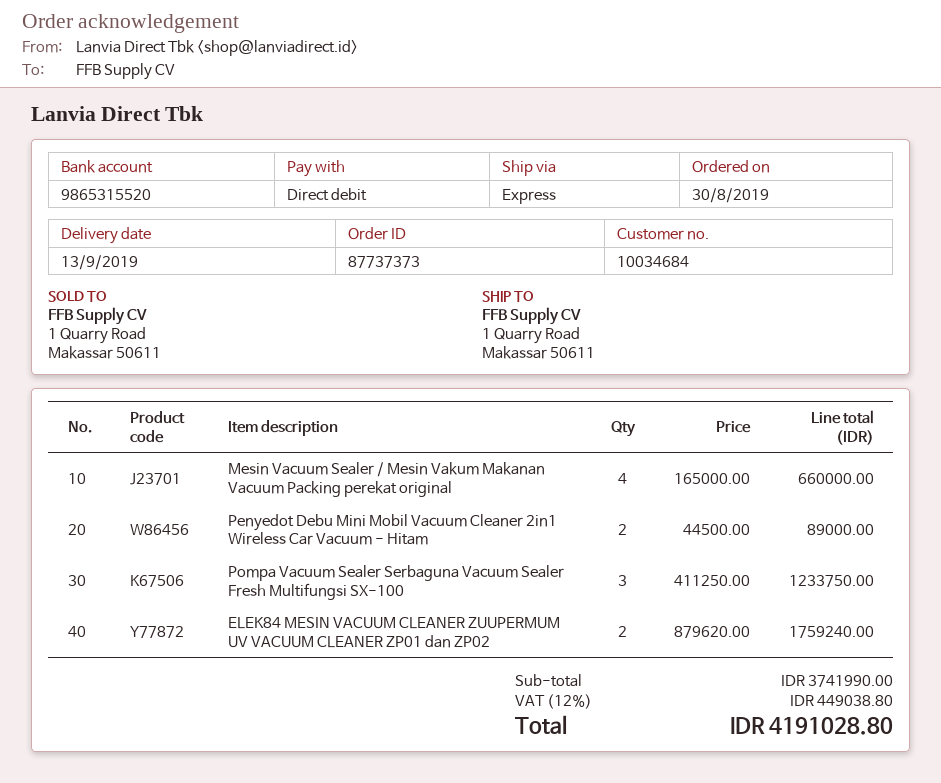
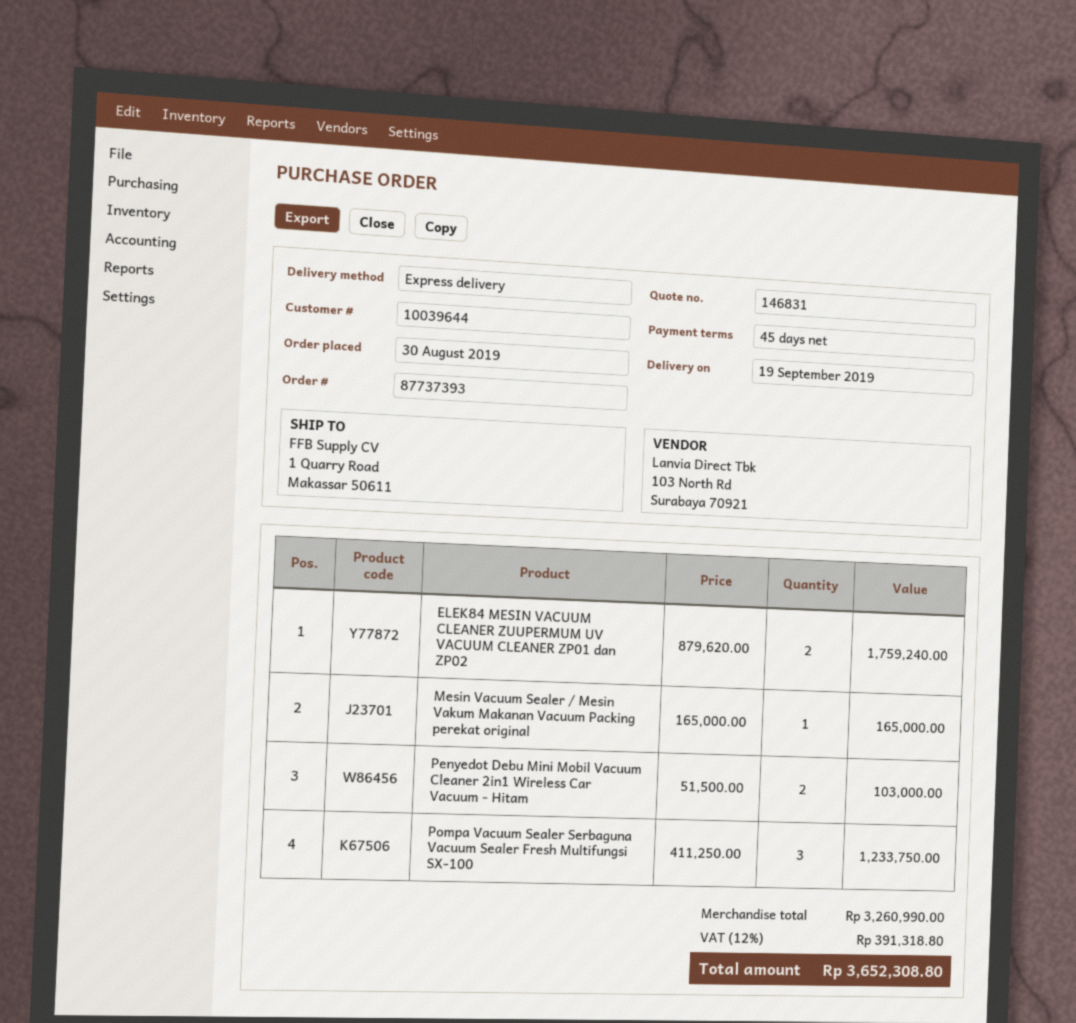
order number: 87737373 -> 87737393
delivery date: 2019-09-13 -> 2019-09-19
customer number: 10034684 -> 10039644
Mesin Vacuum Sealer / Mesin Vakum Makanan Vacuum Packing perekat original: 4 x 165000.00 = 660000.00 -> 1 x 165000.00 = 165000.00
Penyedot Debu Mini Mobil Vacuum Cleaner 2in1 Wireless Car Vacuum - Hitam: 2 x 44500.00 = 89000.00 -> 2 x 51500.00 = 103000.00
subtotal: 3741990.00 -> 3260990.00
tax: 12% = 449038.80 -> 12% = 391318.80
total: 4191028.80 -> 3652308.80

